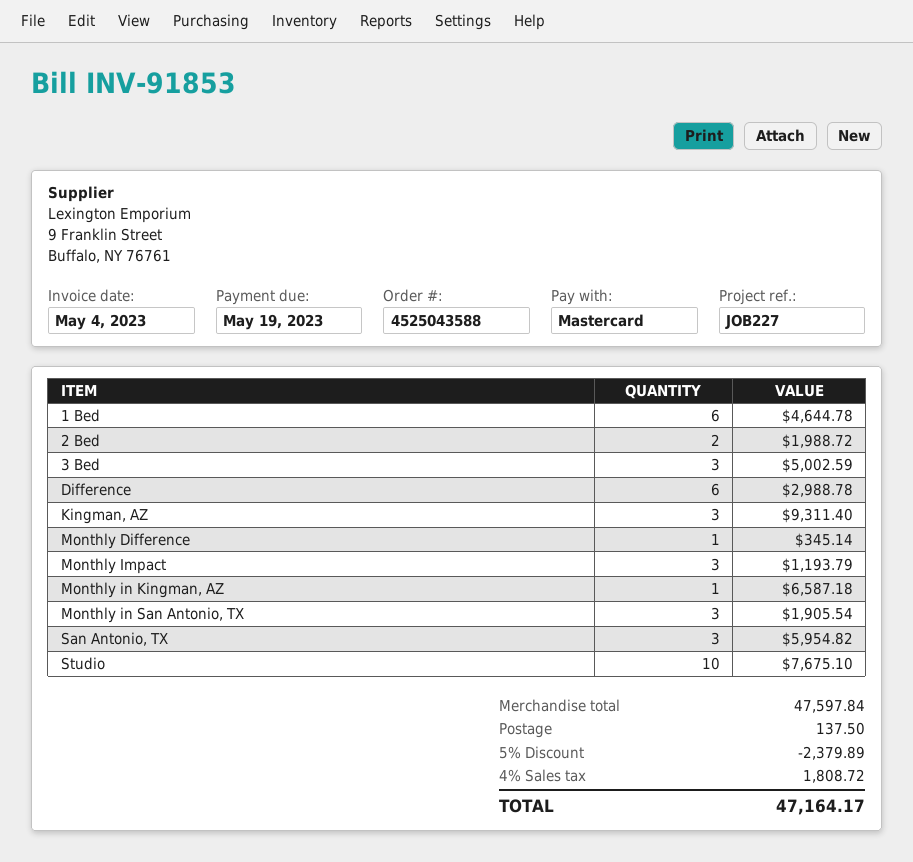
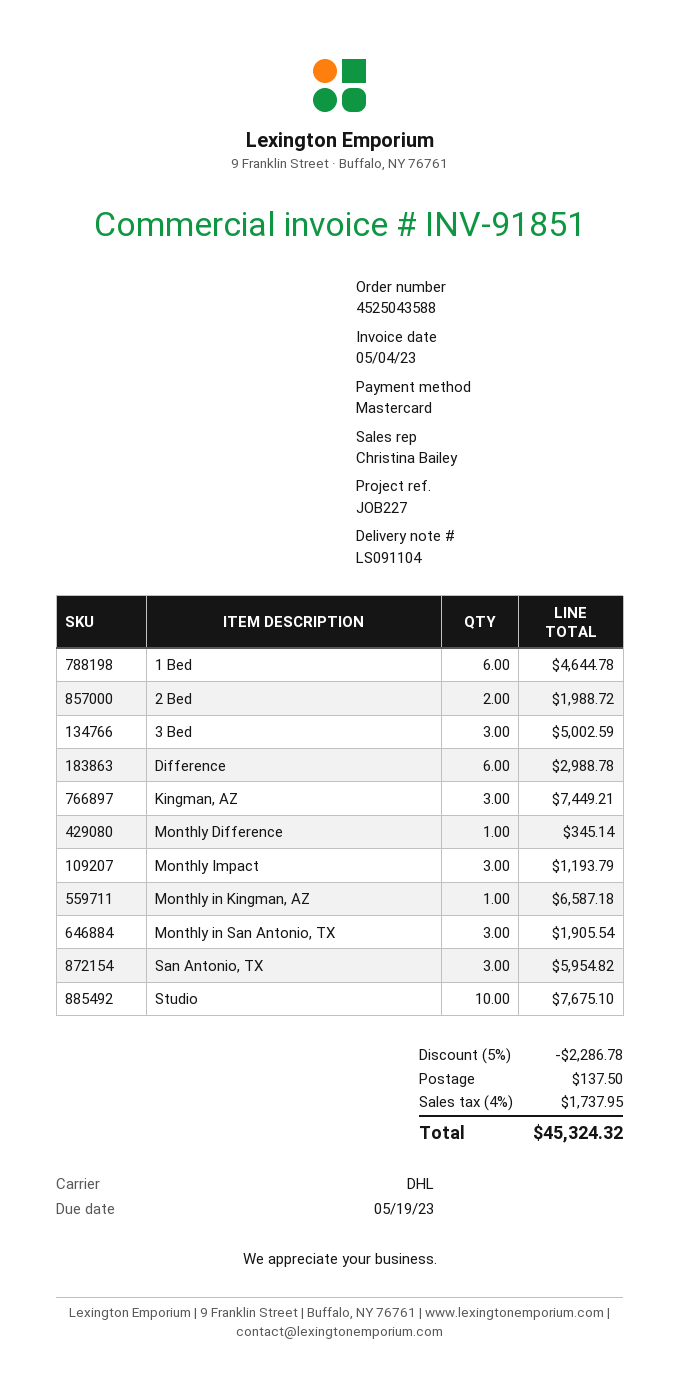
invoice number: INV-91853 -> INV-91851
Kingman, AZ: 3 for 9311.40 -> 3 for 7449.21
discount: 5% = 2379.89 -> 5% = 2286.78
tax: 4% = 1808.72 -> 4% = 1737.95
total: 47164.17 -> 45324.32

